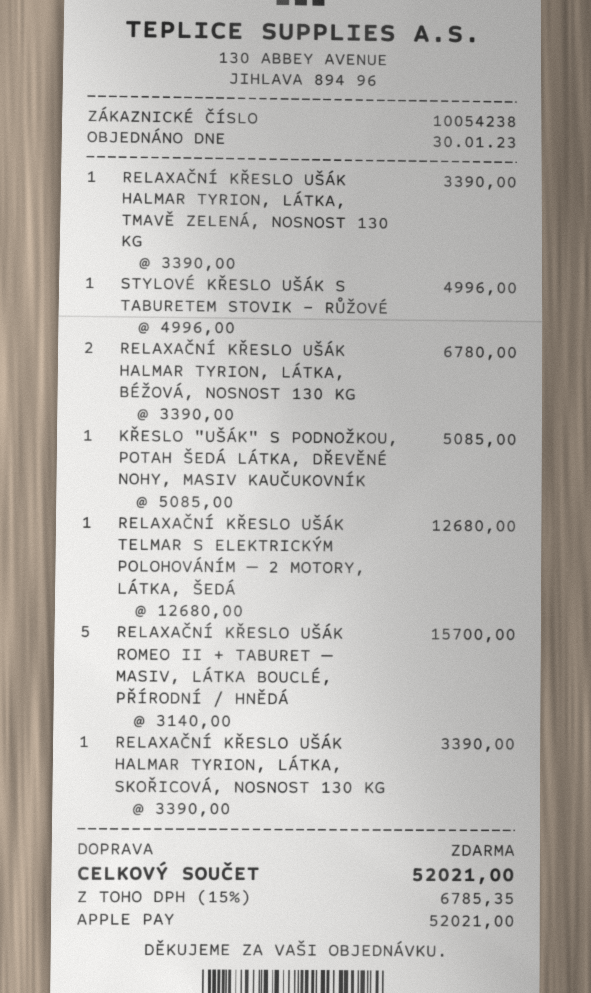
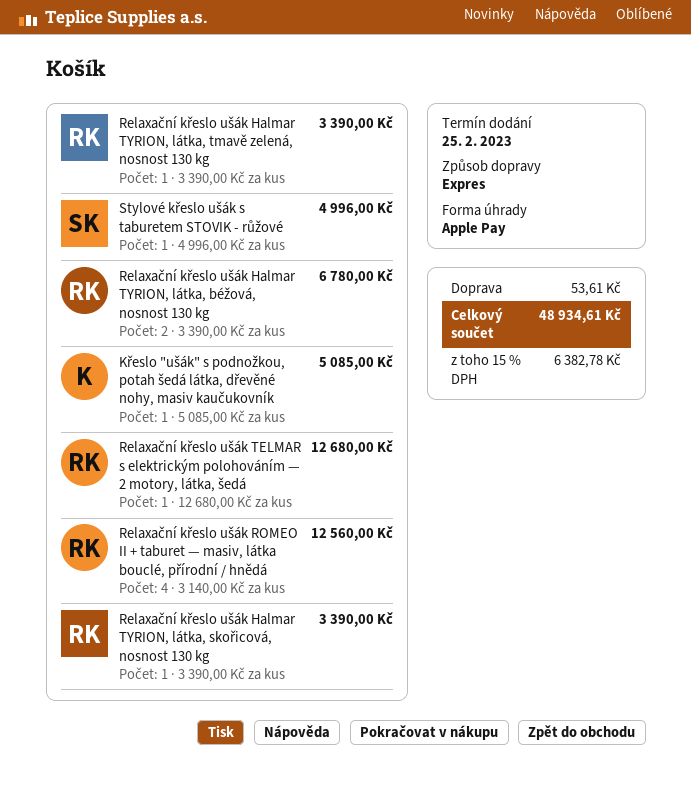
RELAXAČNÍ KŘESLO UŠÁK ROMEO II + TABURET — MASIV, LÁTKA BOUCLÉ, PŘÍRODNÍ / HNĚDÁ: 5 x 3140.00 = 15700.00 -> 4 x 3140.00 = 12560.00
shipping: 0.00 -> 53.61
tax: 15% = 6785.35 -> 15% = 6382.78
total: 52021.00 -> 48934.61

